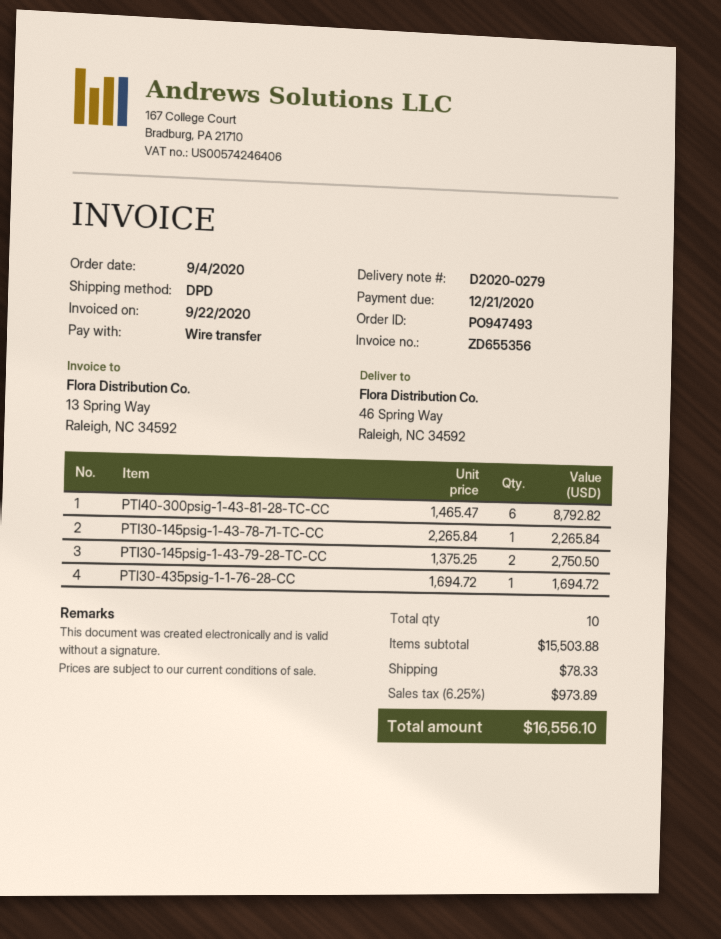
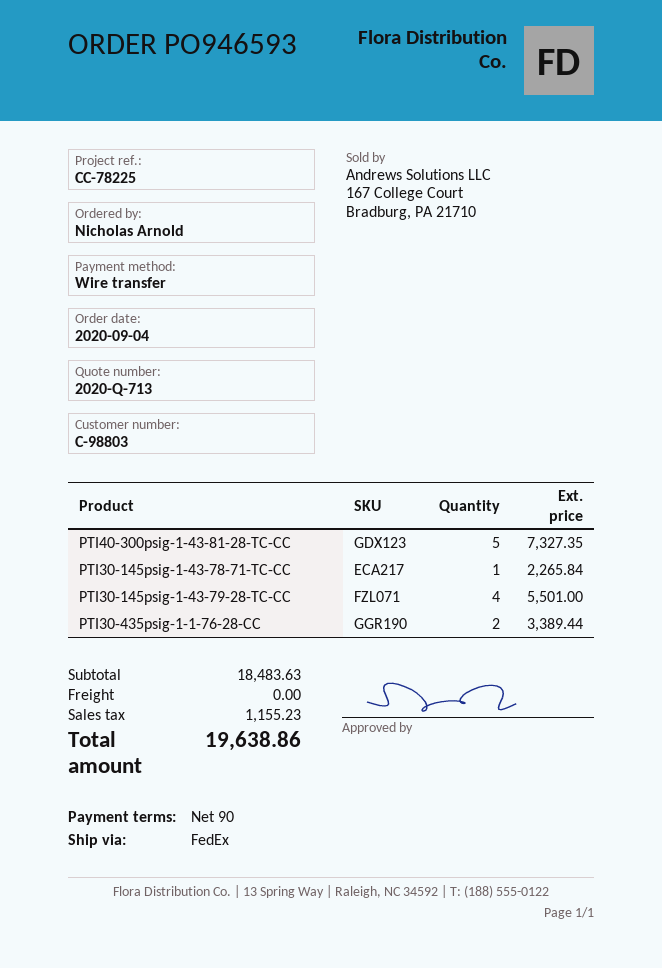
order number: PO947493 -> PO946593
shipping method: DPD -> FedEx
PTI40-300psig-1-43-81-28-TC-CC: 6 for 8792.82 -> 5 for 7327.35
PTI30-145psig-1-43-79-28-TC-CC: 2 for 2750.50 -> 4 for 5501.00
PTI30-435psig-1-1-76-28-CC: 1 for 1694.72 -> 2 for 3389.44
subtotal: 15503.88 -> 18483.63
shipping: 78.33 -> 0.00
tax: 973.89 -> 1155.23
total: 16556.10 -> 19638.86

